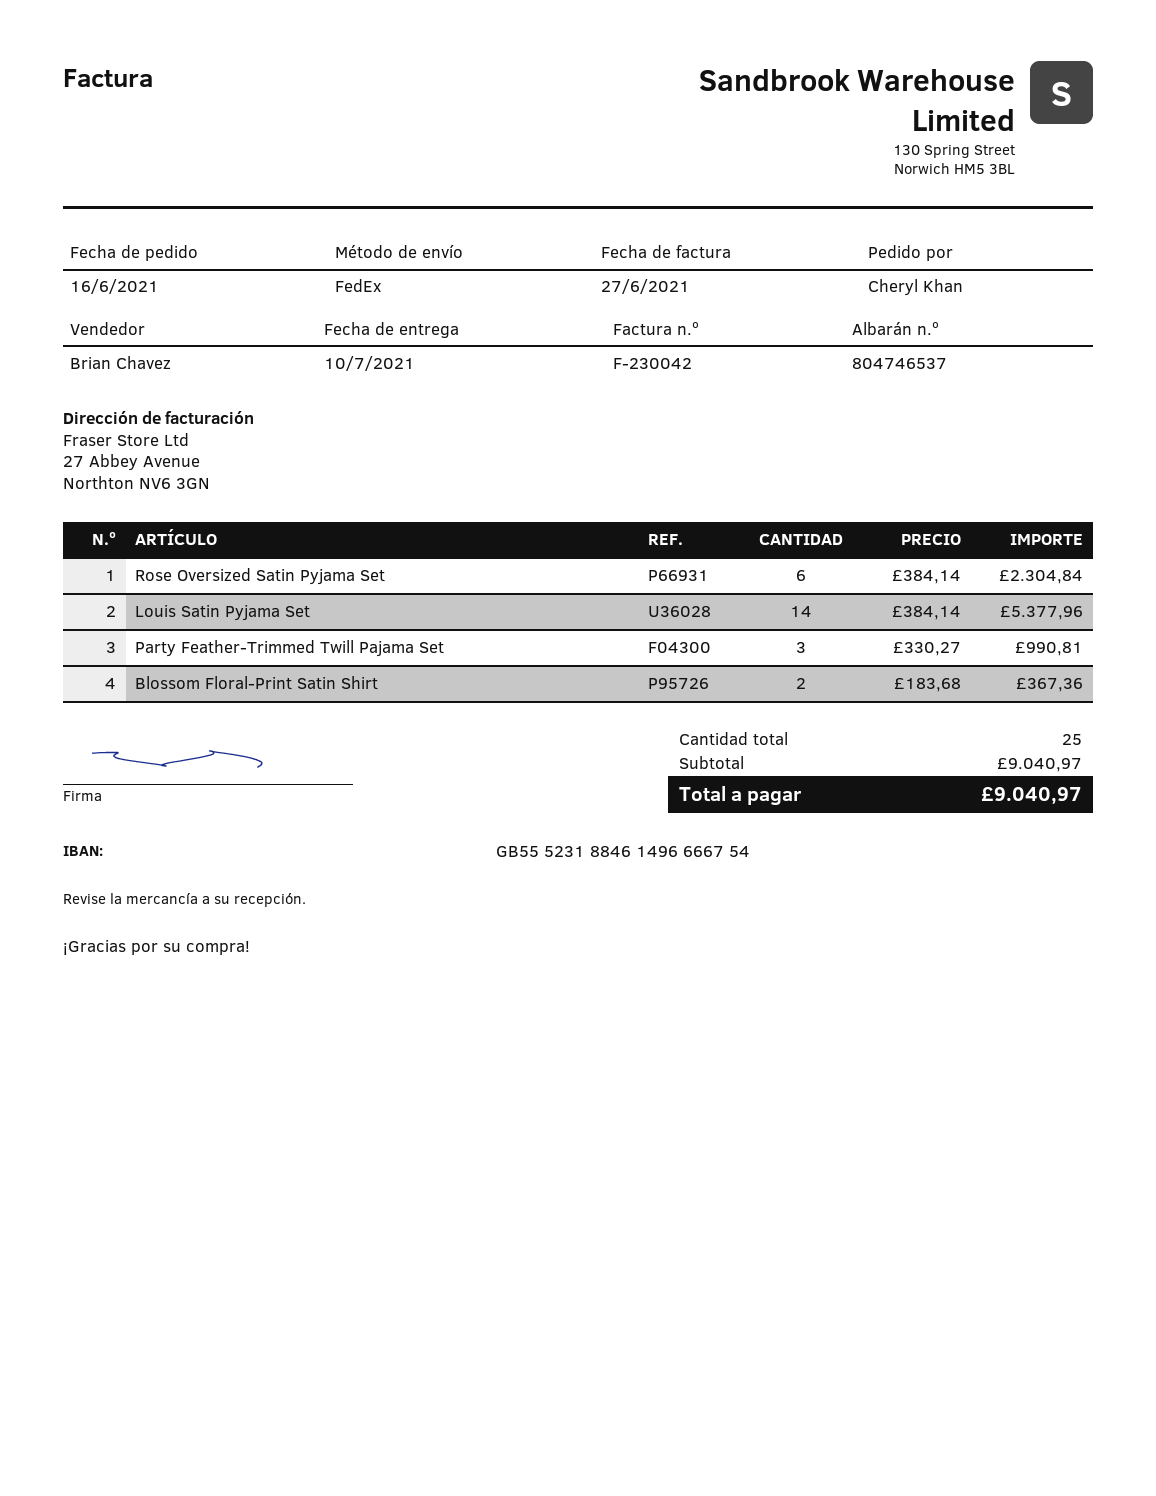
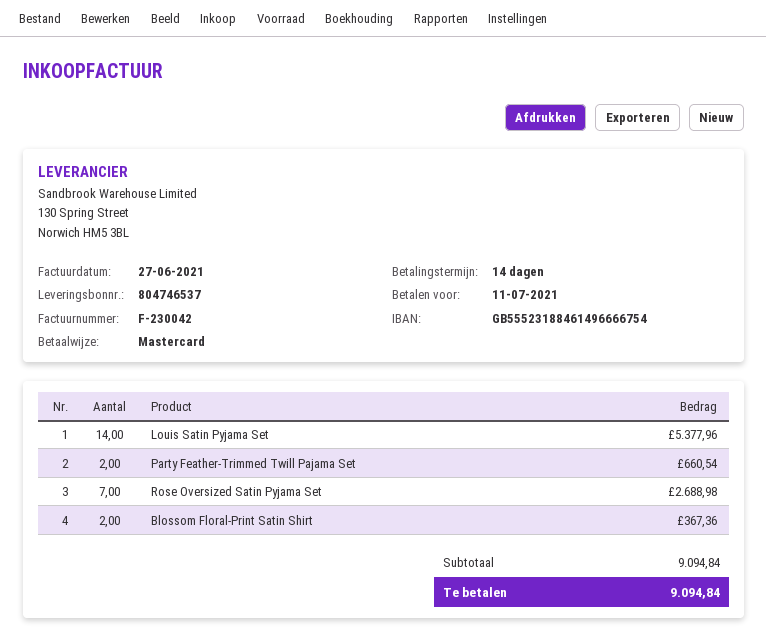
Rose Oversized Satin Pyjama Set: 6 for 2304.84 -> 7 for 2688.98
Party Feather-Trimmed Twill Pajama Set: 3 for 990.81 -> 2 for 660.54
subtotal: 9040.97 -> 9094.84
total: 9040.97 -> 9094.84

